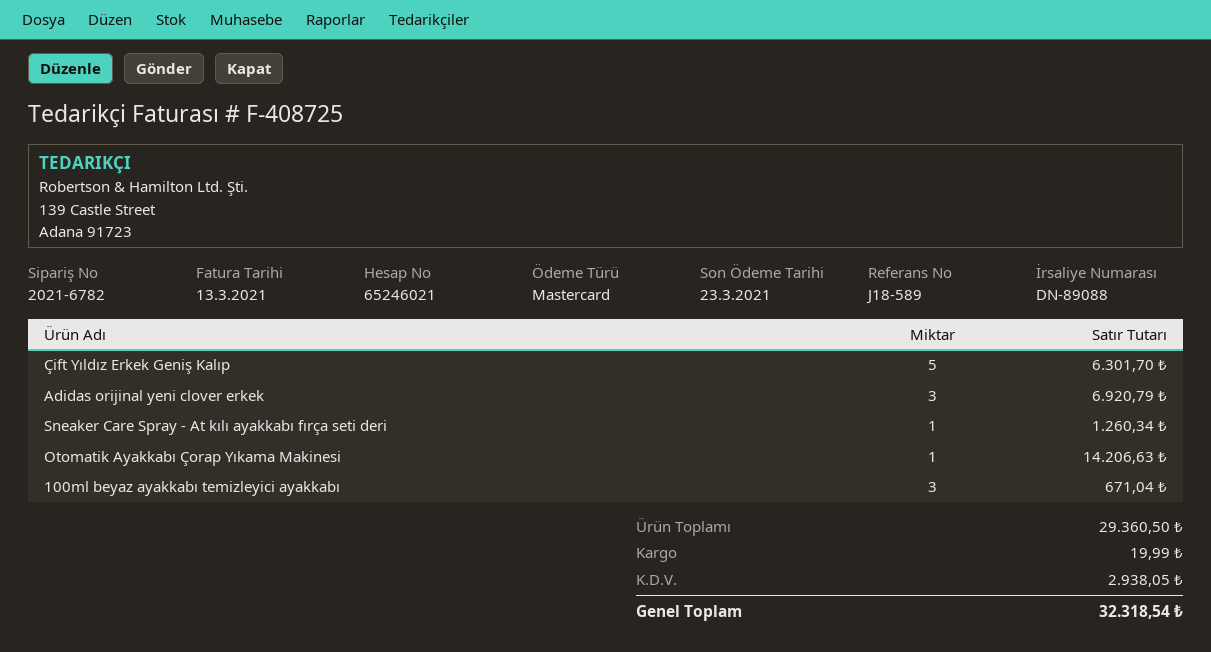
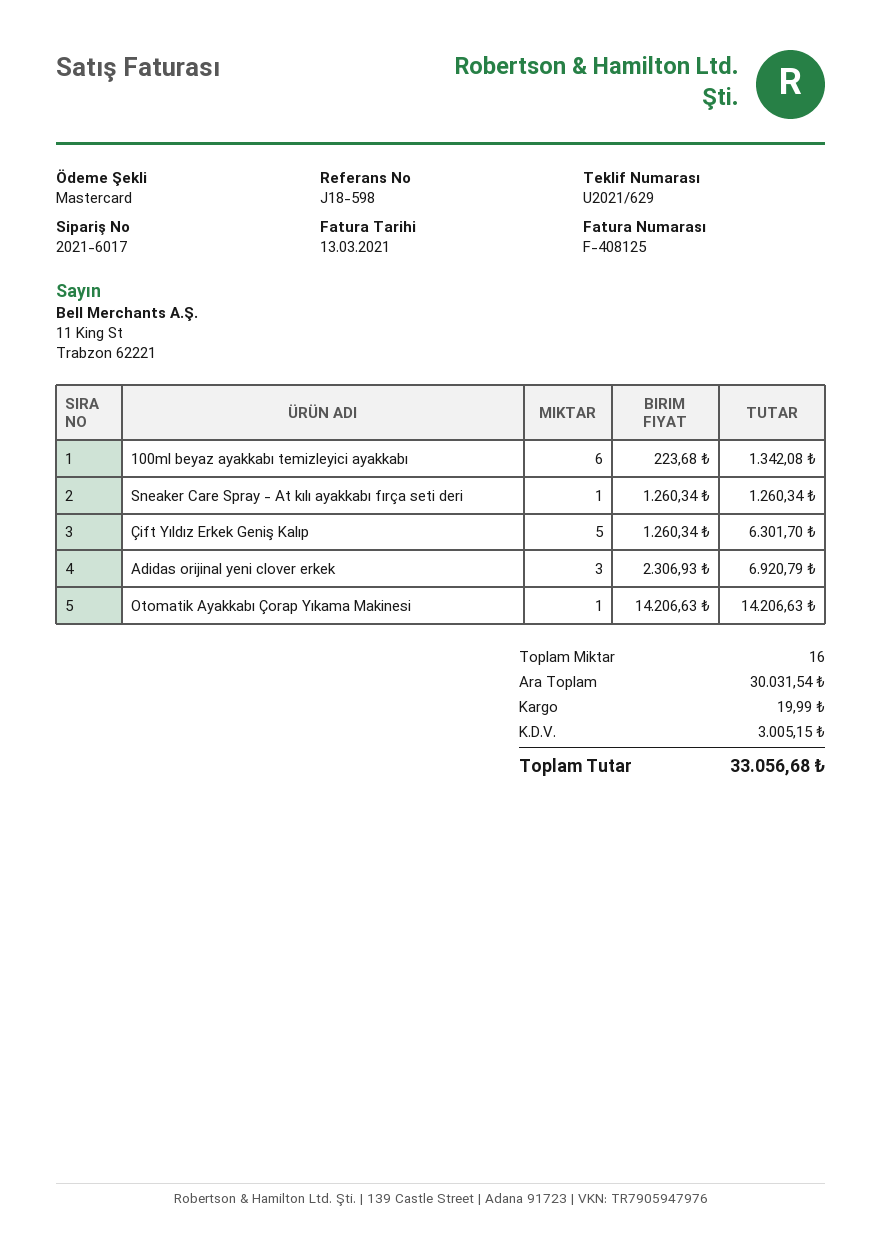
order number: 2021-6782 -> 2021-6017
invoice number: F-408725 -> F-408125
reference: J18-589 -> J18-598
100ml beyaz ayakkabı temizleyici ayakkabı: 3 for 671.04 -> 6 for 1342.08
subtotal: 29360.50 -> 30031.54
tax: 2938.05 -> 3005.15
total: 32318.54 -> 33056.68

